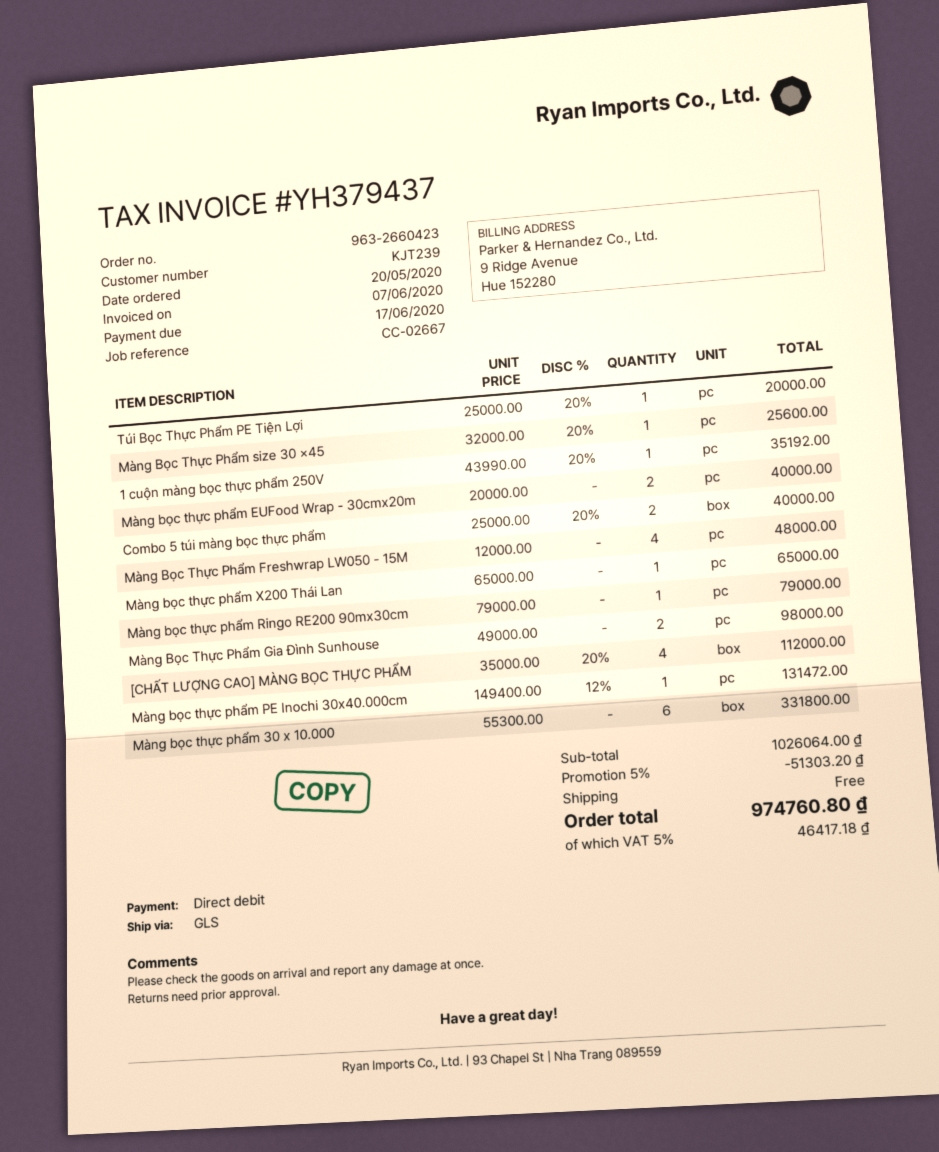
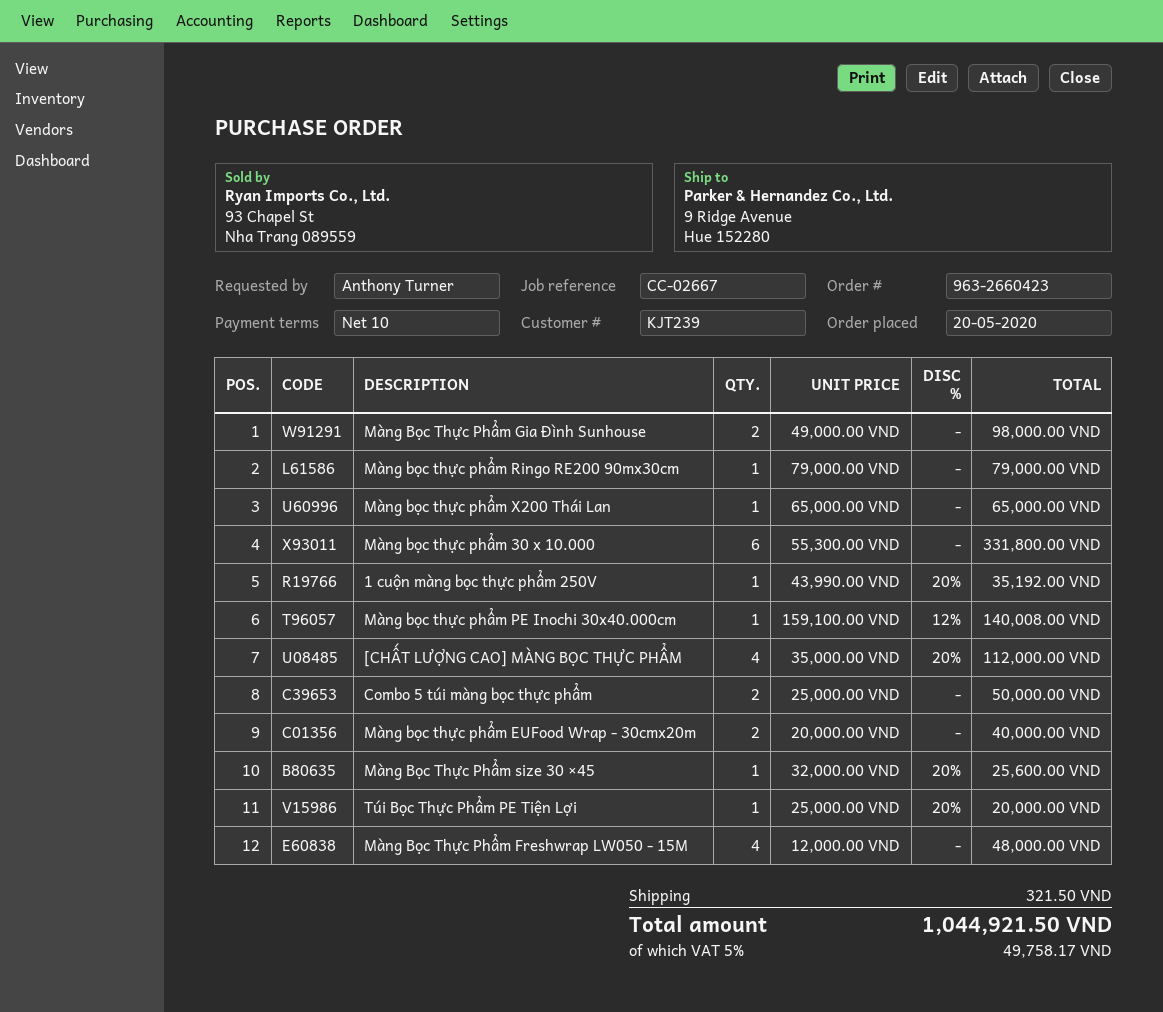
Combo 5 túi màng bọc thực phẩm: 2 x 25000.00 - 20% = 40000.00 -> 2 x 25000.00 = 50000.00
Màng bọc thực phẩm PE Inochi 30x40.000cm: 1 x 149400.00 - 12% = 131472.00 -> 1 x 159100.00 - 12% = 140008.00
discount: 5% = 51303.20 -> none
shipping: 0.00 -> 321.50
tax: 5% = 46417.18 -> 5% = 49758.17
total: 974760.80 -> 1044921.50

